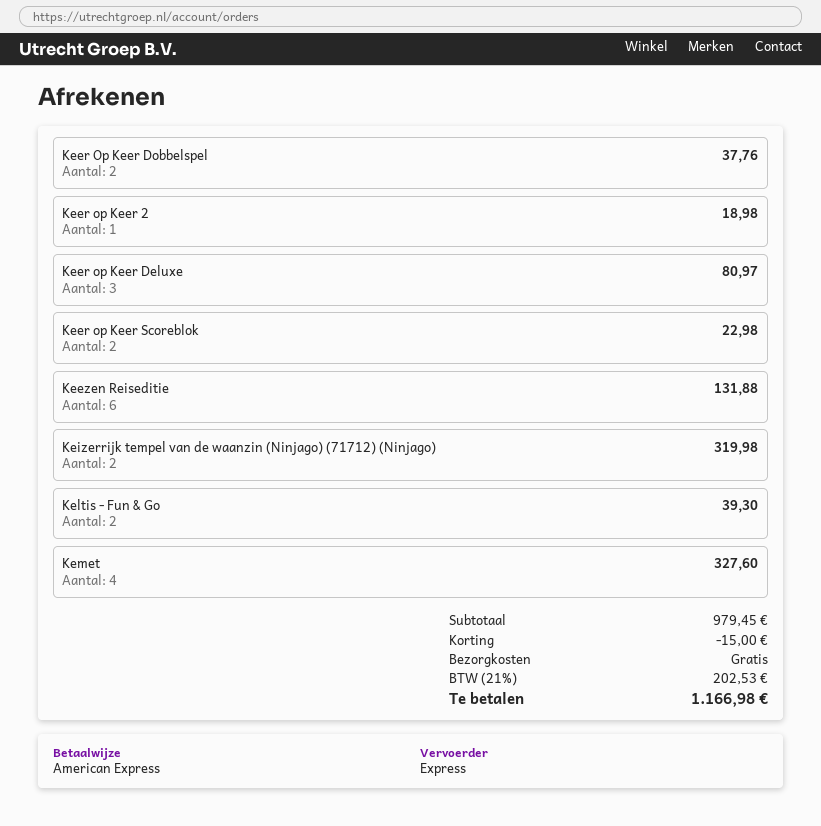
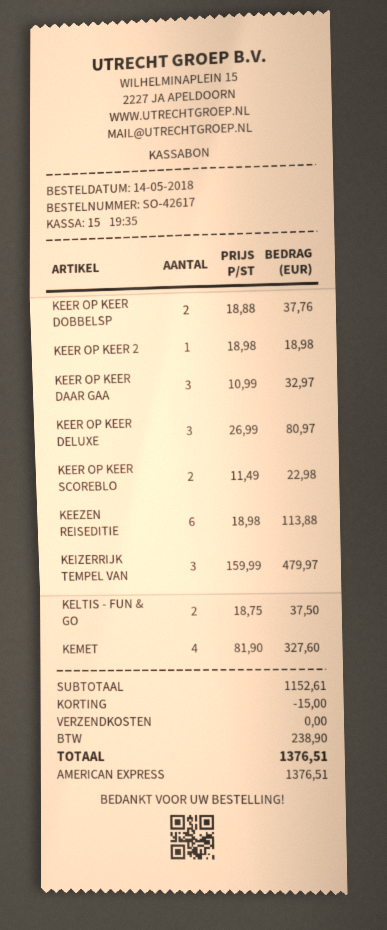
Keezen Reiseditie: 6 for 131.88 -> 6 for 113.88
Keizerrijk tempel van de waanzin (Ninjago) (71712) (Ninjago): 2 for 319.98 -> 3 for 479.97
Keltis - Fun & Go: 2 for 39.30 -> 2 for 37.50
KEER OP KEER DAAR GAA: none -> 3 for 32.97
subtotal: 979.45 -> 1152.61
tax: 202.53 -> 238.90
total: 1166.98 -> 1376.51

